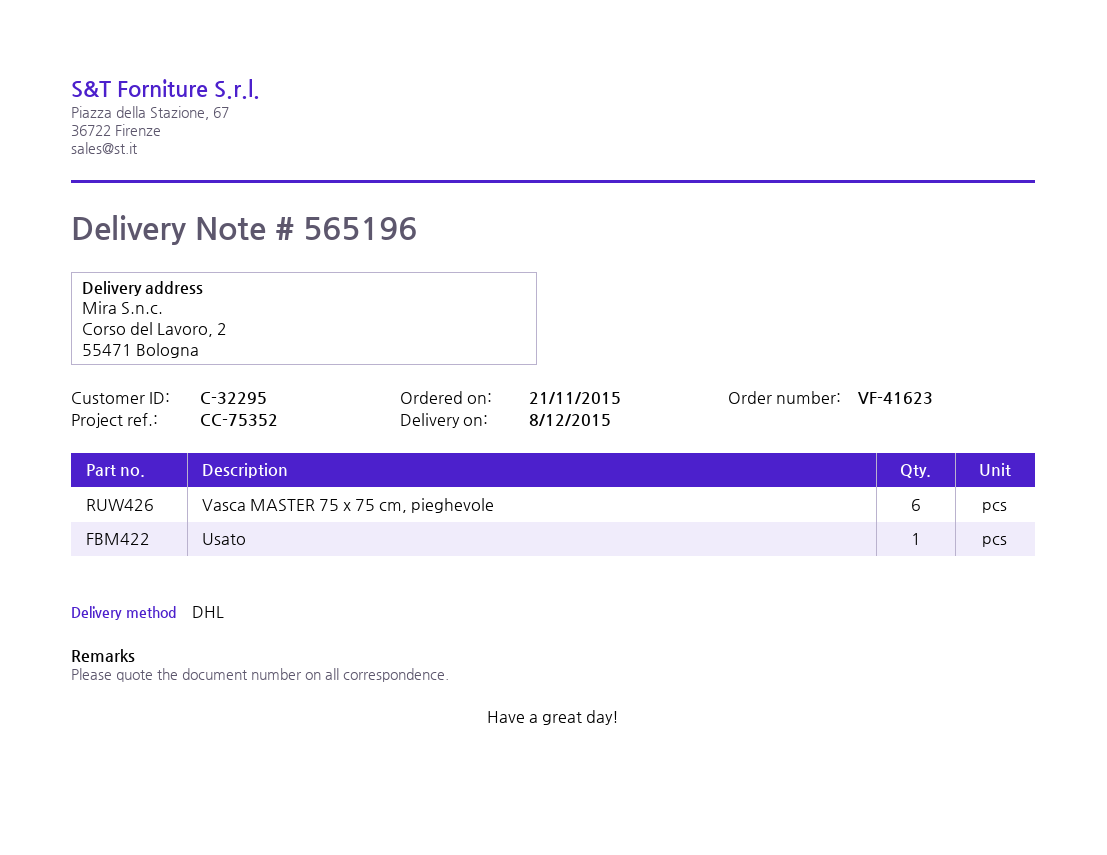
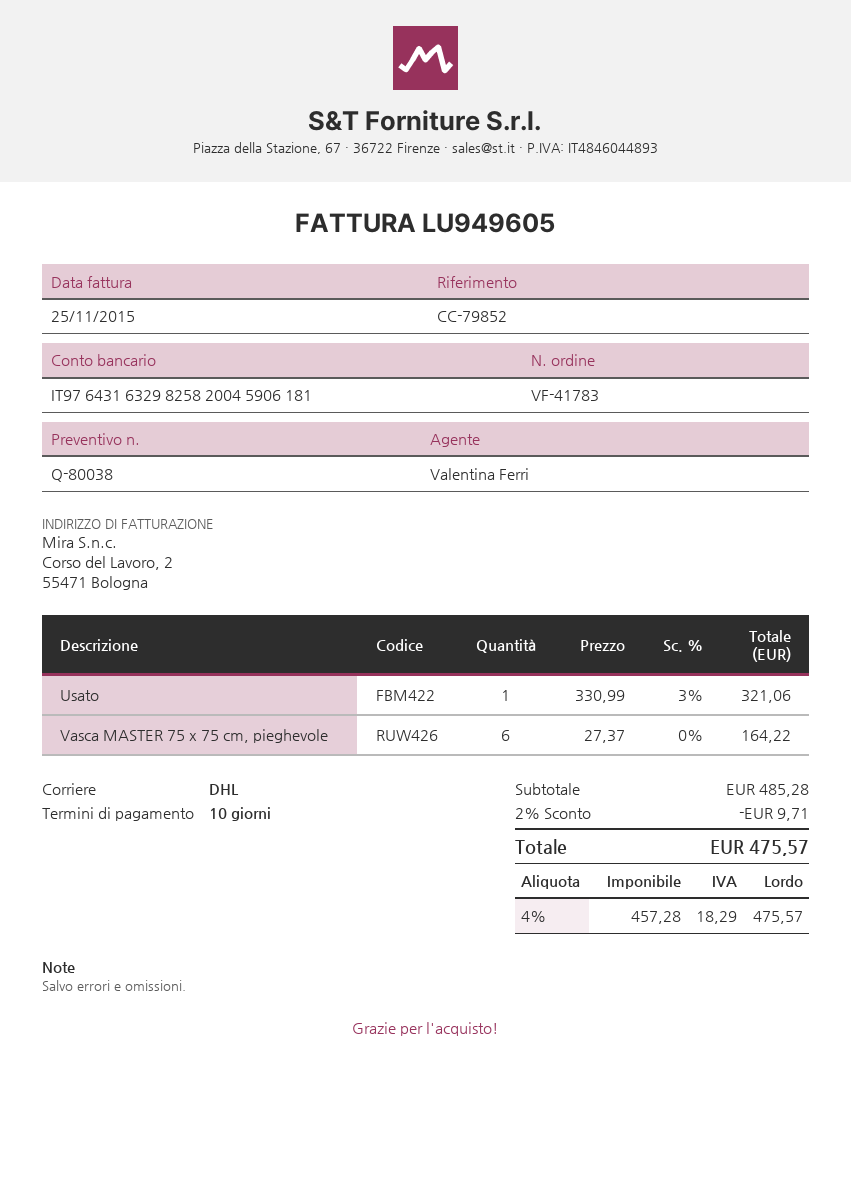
order number: VF-41623 -> VF-41783
reference: CC-75352 -> CC-79852

